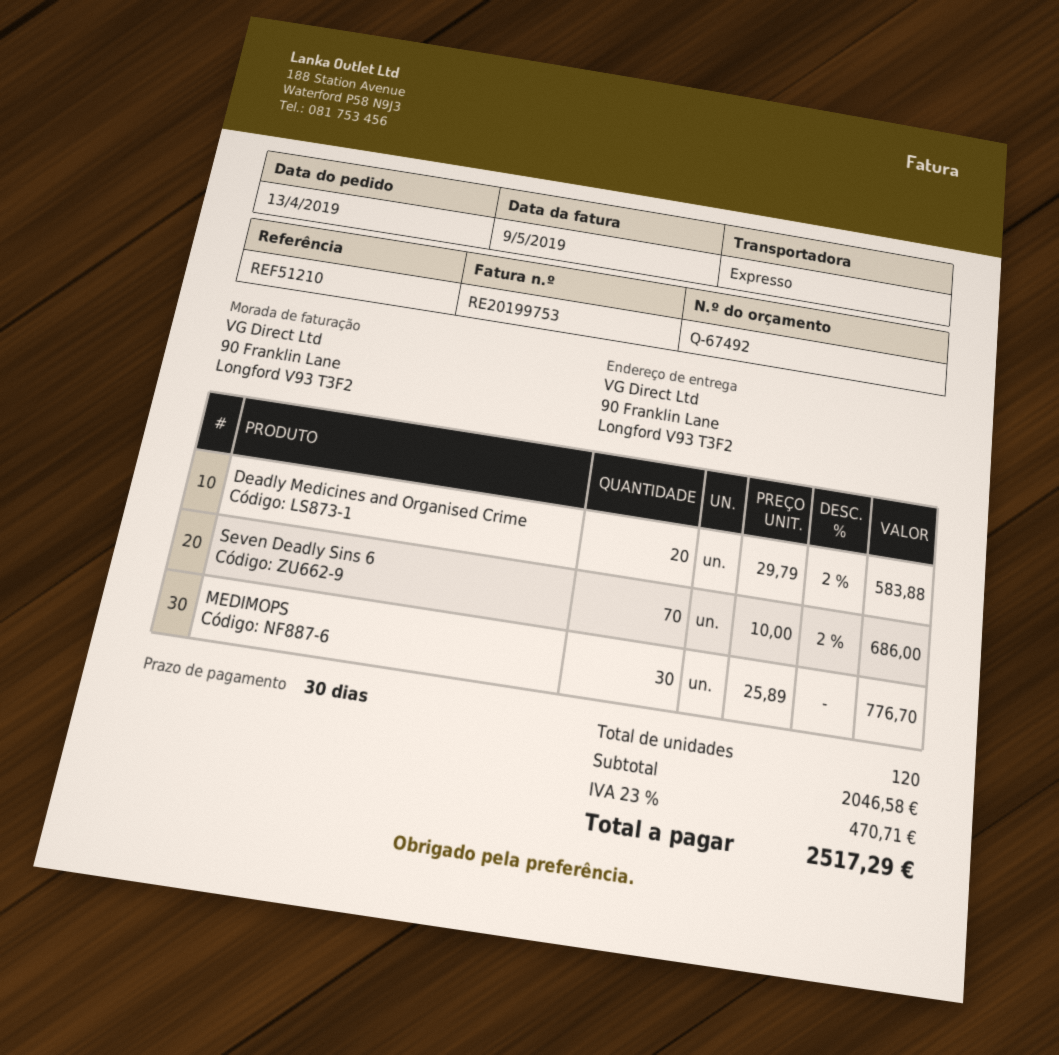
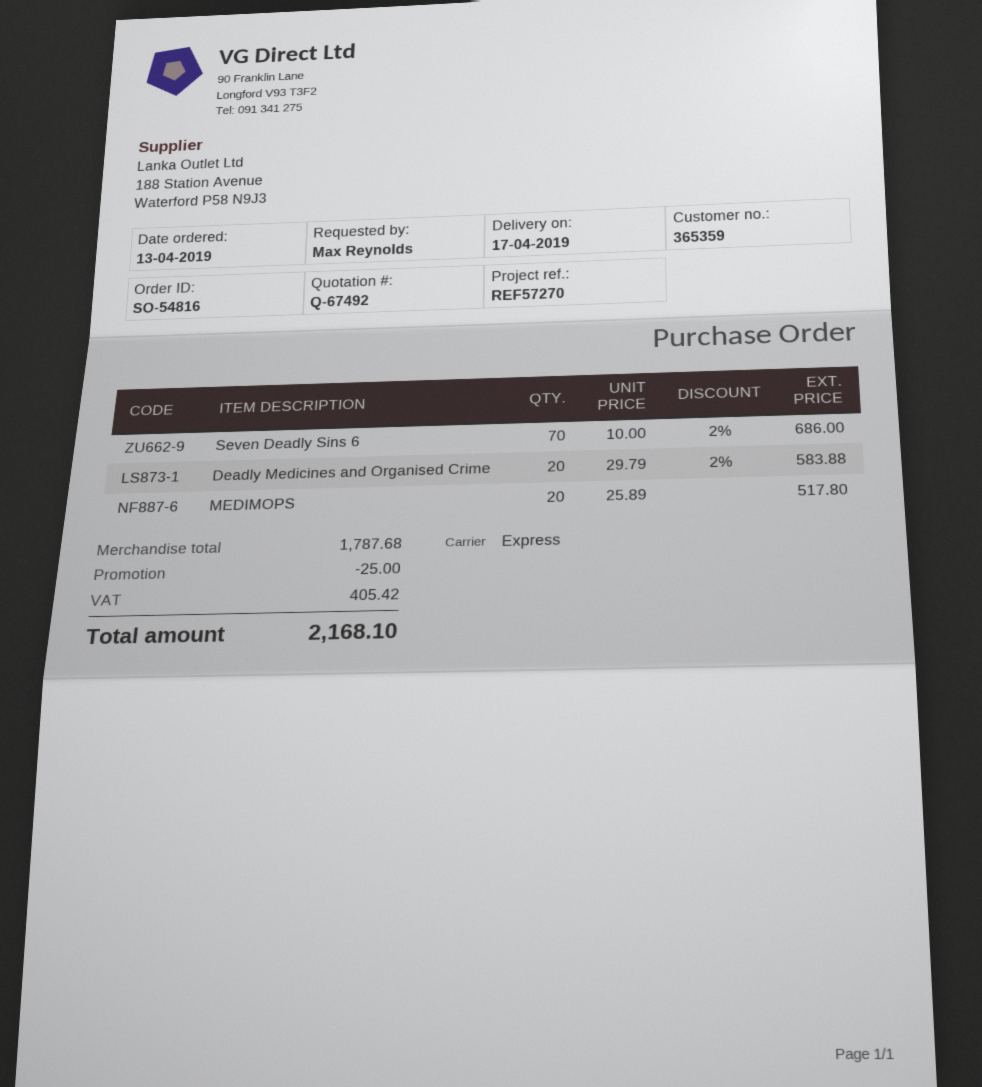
reference: REF51210 -> REF57270
MEDIMOPS: 30 x 25.89 = 776.70 -> 20 x 25.89 = 517.80
subtotal: 2046.58 -> 1787.68
discount: none -> 25.00
tax: 470.71 -> 405.42
total: 2517.29 -> 2168.10

